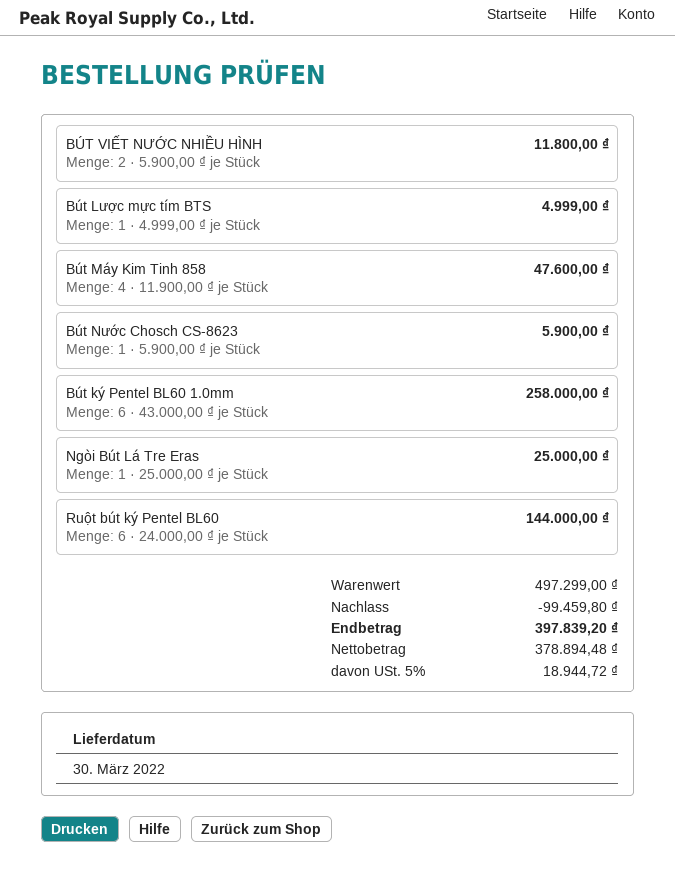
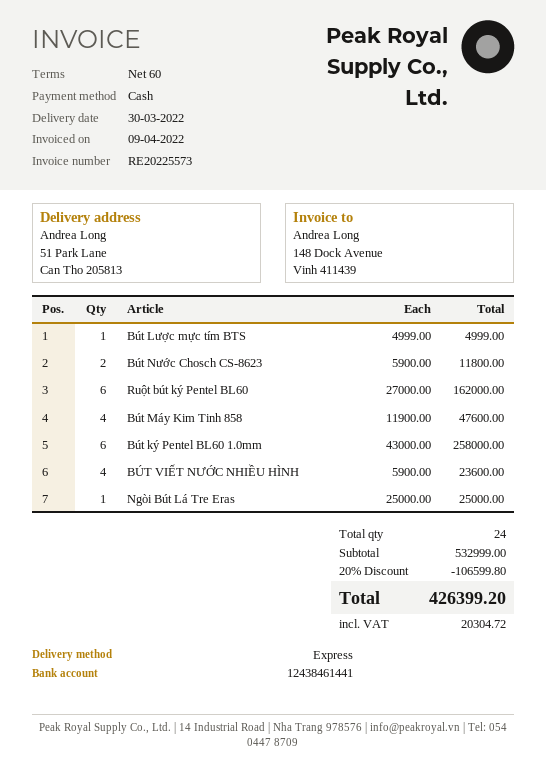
BÚT VIẾT NƯỚC NHIỀU HÌNH: 2 x 5900.00 = 11800.00 -> 4 x 5900.00 = 23600.00
Bút Nước Chosch CS-8623: 1 x 5900.00 = 5900.00 -> 2 x 5900.00 = 11800.00
Ruột bút ký Pentel BL60: 6 x 24000.00 = 144000.00 -> 6 x 27000.00 = 162000.00
subtotal: 497299.00 -> 532999.00
discount: 99459.80 -> 106599.80
tax: 18944.72 -> 20304.72
total: 397839.20 -> 426399.20

